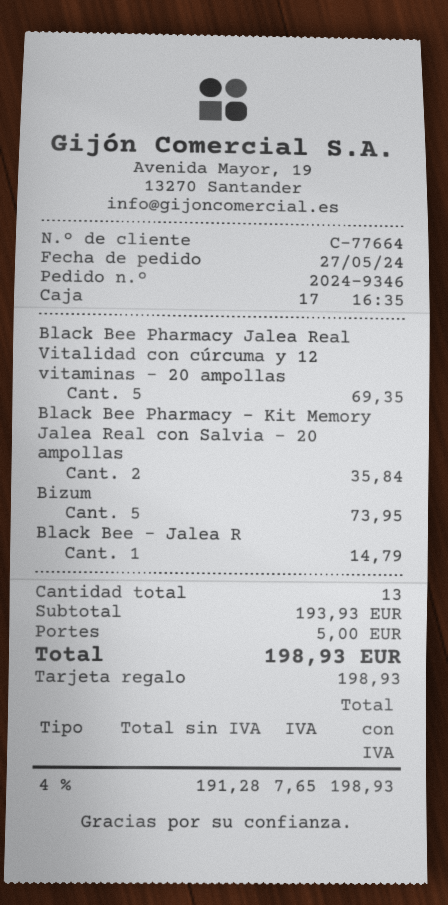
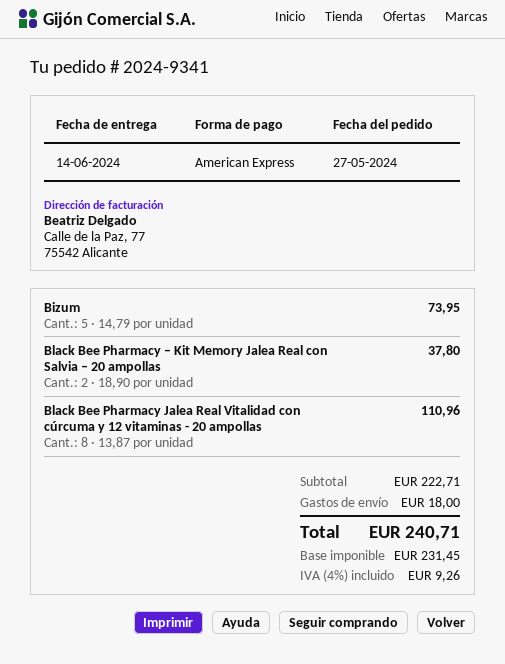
order number: 2024-9346 -> 2024-9341
payment method: gift card -> American Express
Black Bee Pharmacy Jalea Real Vitalidad con cúrcuma y 12 vitaminas - 20 ampollas: 5 for 69.35 -> 8 for 110.96
Black Bee Pharmacy – Kit Memory Jalea Real con Salvia – 20 ampollas: 2 for 35.84 -> 2 for 37.80
Black Bee - Jalea R: 1 for 14.79 -> none
subtotal: 193.93 -> 222.71
shipping: 5.00 -> 18.00
net: 191.28 -> 231.45
tax: 4% = 7.65 -> 4% = 9.26
total: 198.93 -> 240.71

